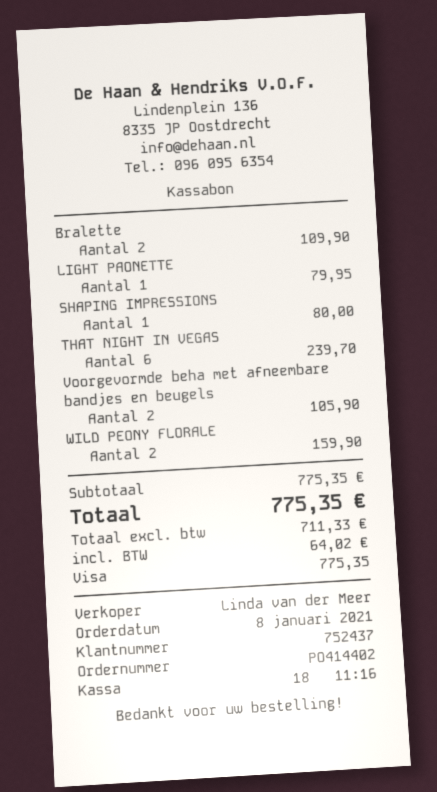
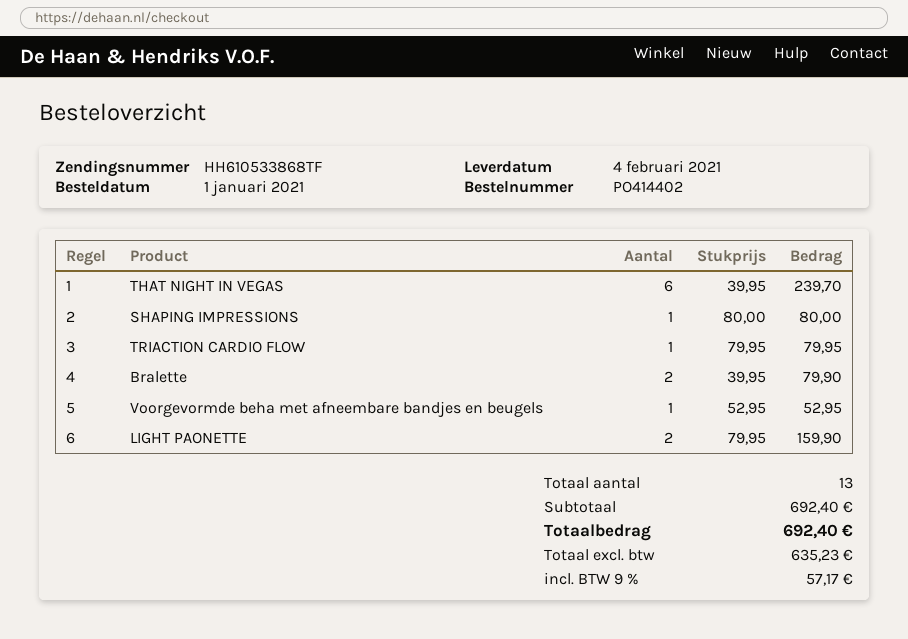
order date: 2021-01-08 -> 2021-01-01
Bralette: 2 for 109.90 -> 2 for 79.90
LIGHT PAONETTE: 1 for 79.95 -> 2 for 159.90
Voorgevormde beha met afneembare bandjes en beugels: 2 for 105.90 -> 1 for 52.95
WILD PEONY FLORALE: 2 for 159.90 -> none
TRIACTION CARDIO FLOW: none -> 1 for 79.95
subtotal: 775.35 -> 692.40
net: 711.33 -> 635.23
tax: 64.02 -> 57.17
total: 775.35 -> 692.40

